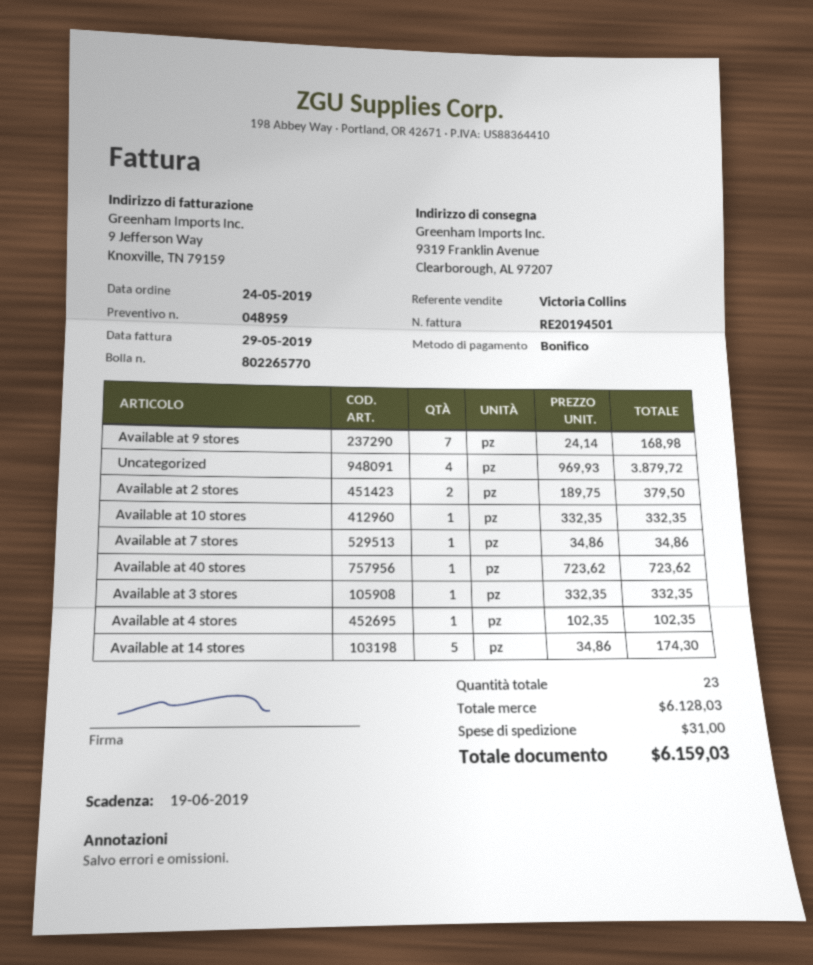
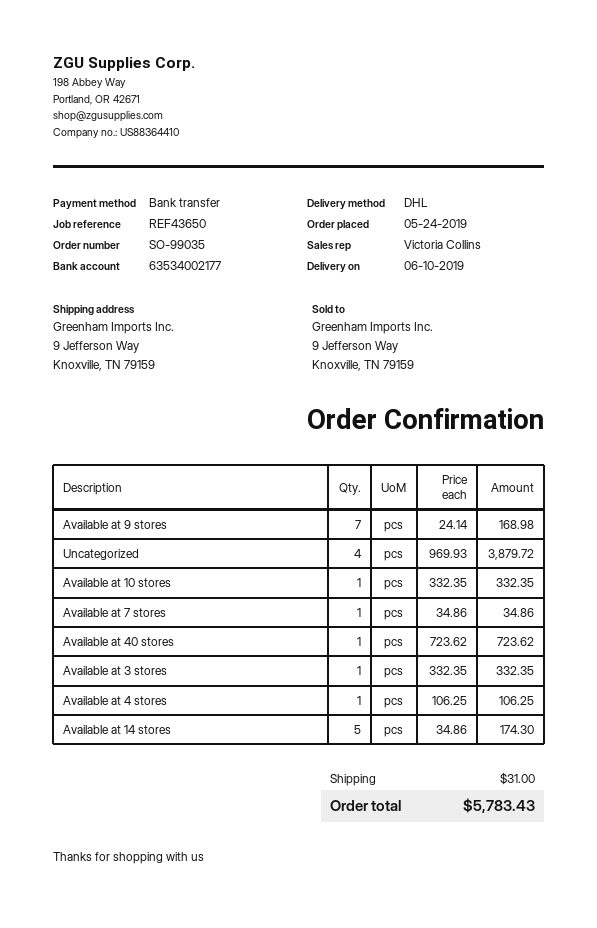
ship to: 9319 Franklin Avenue, Clearborough, AL 97207 -> 9 Jefferson Way, Knoxville, TN 79159
Available at 2 stores: 2 x 189.75 = 379.50 -> none
Available at 4 stores: 1 x 102.35 = 102.35 -> 1 x 106.25 = 106.25
total: 6159.03 -> 5783.43

